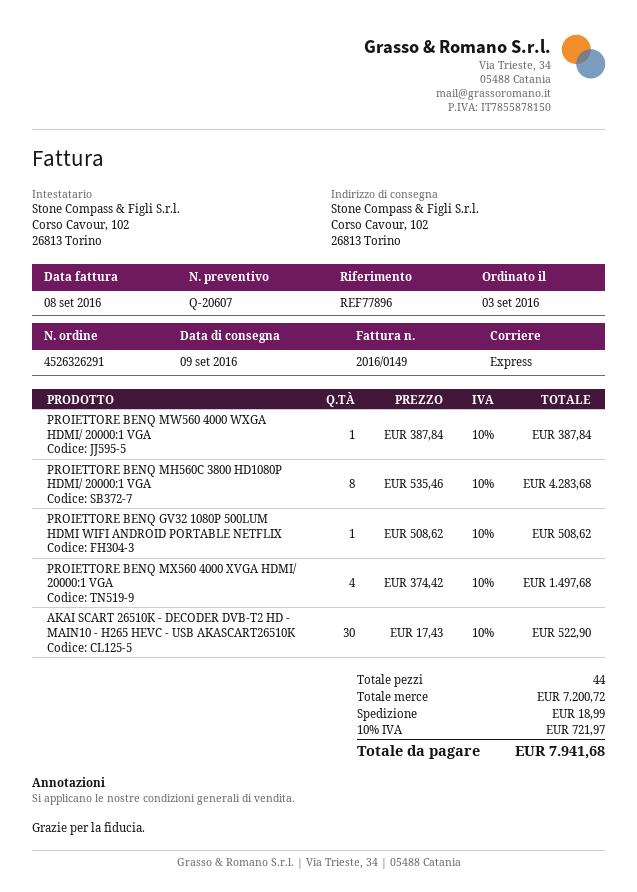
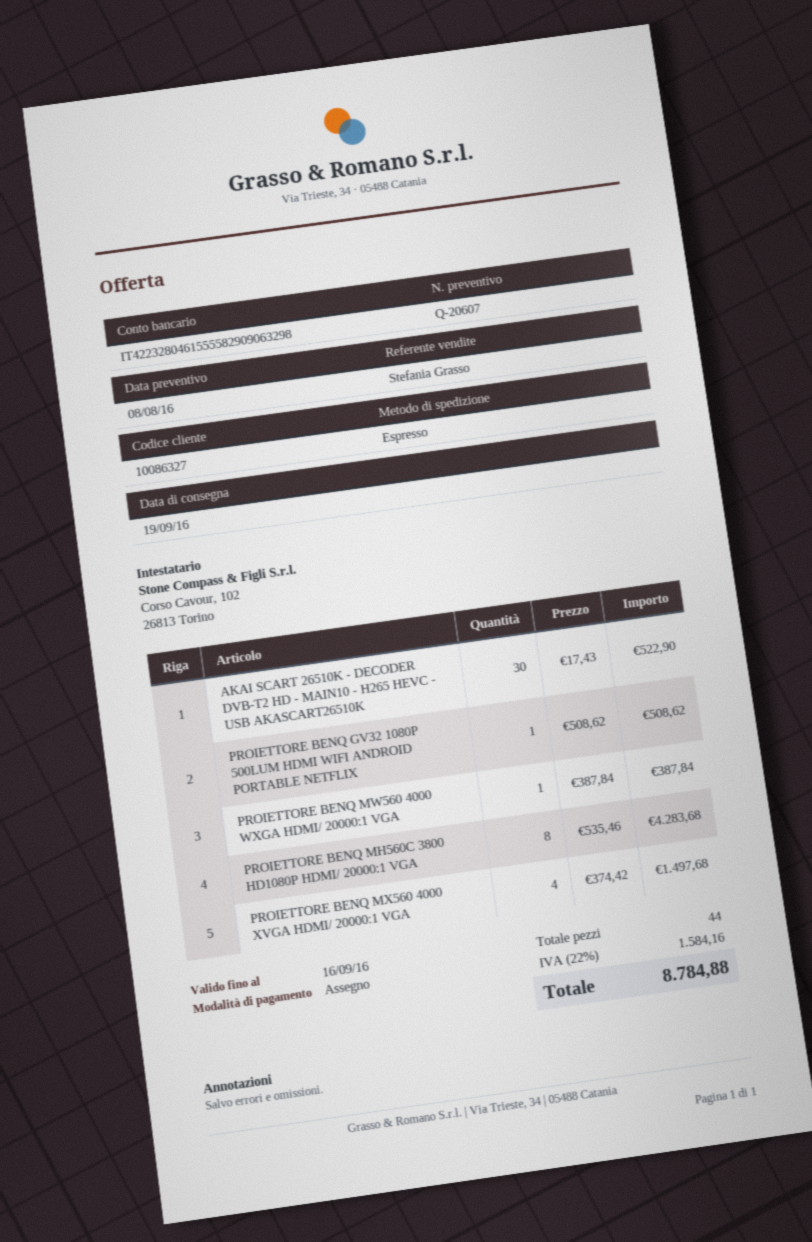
delivery date: 2016-09-09 -> 2016-09-19
shipping: 18.99 -> none
tax: 10% = 721.97 -> 22% = 1584.16
total: 7941.68 -> 8784.88

